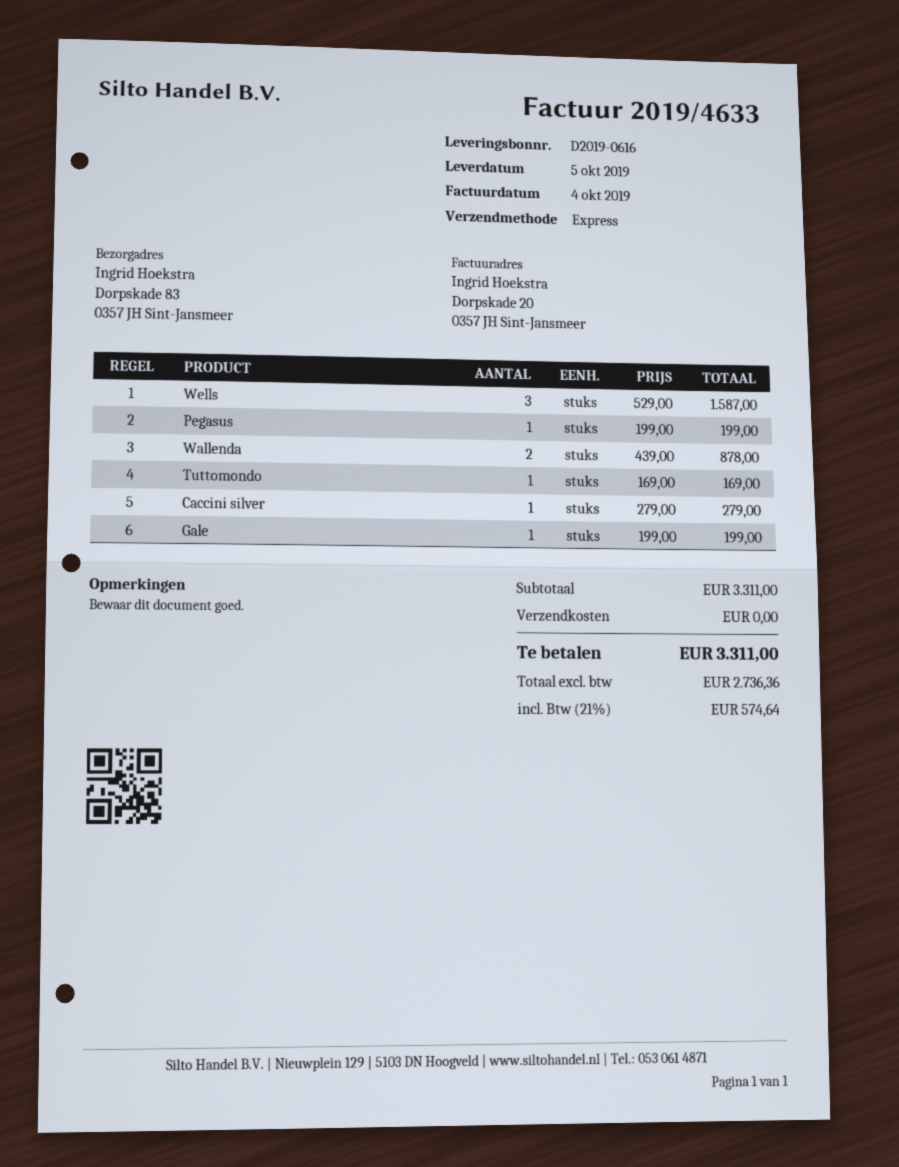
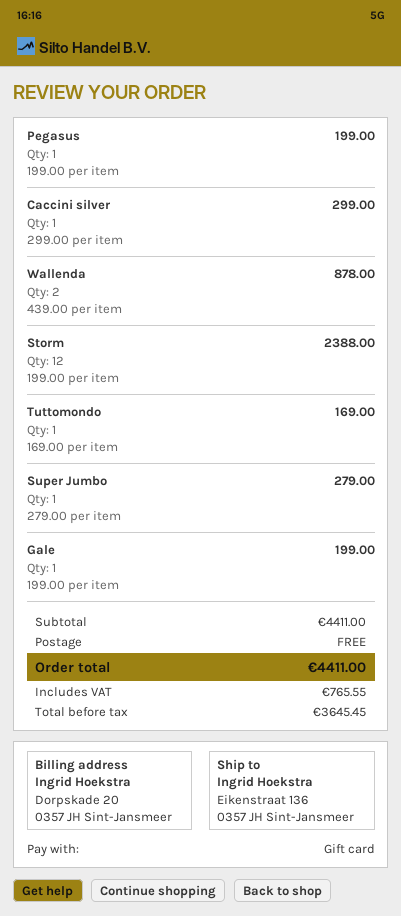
ship to: Dorpskade 83, 0357 JH Sint-Jansmeer -> Eikenstraat 136, 0357 JH Sint-Jansmeer
Wells: 3 x 529.00 = 1587.00 -> none
Caccini silver: 1 x 279.00 = 279.00 -> 1 x 299.00 = 299.00
Storm: none -> 12 x 199.00 = 2388.00
Super Jumbo: none -> 1 x 279.00 = 279.00
subtotal: 3311.00 -> 4411.00
net: 2736.36 -> 3645.45
tax: 574.64 -> 765.55
total: 3311.00 -> 4411.00

